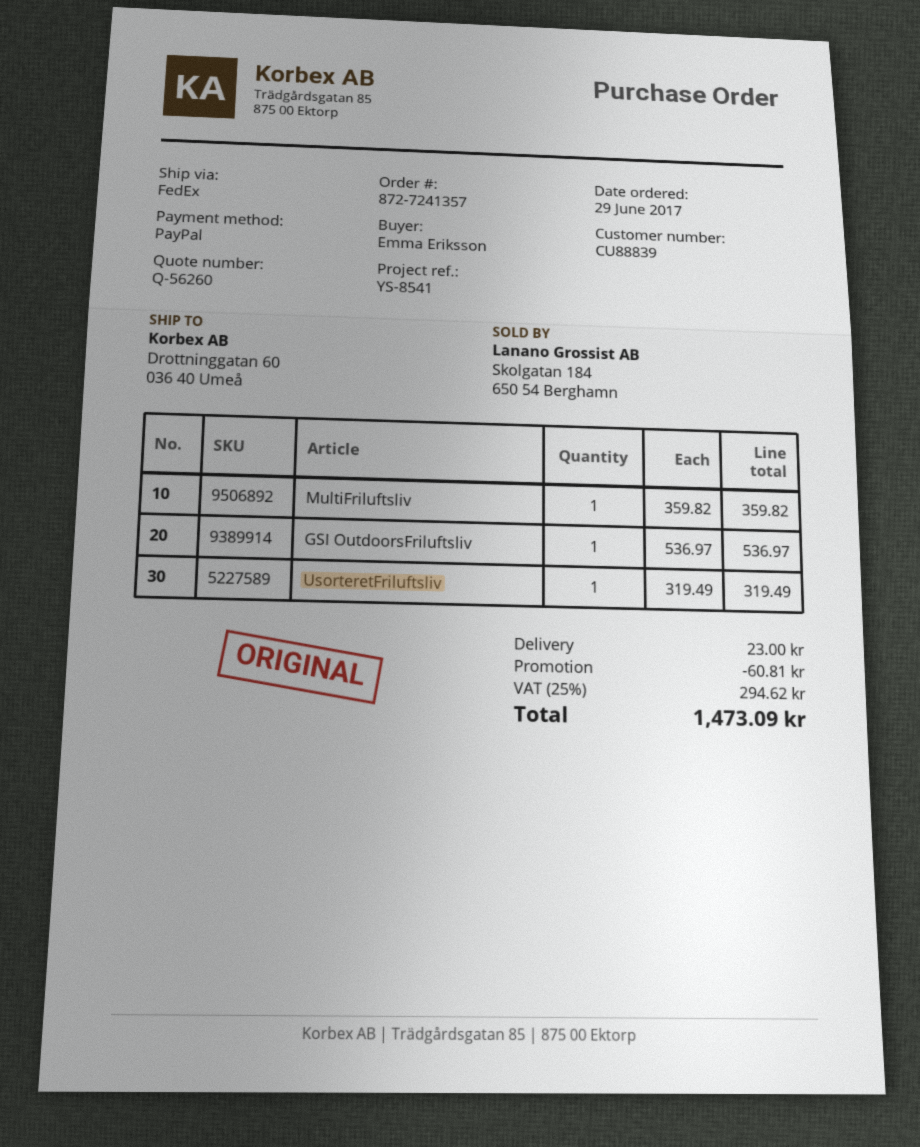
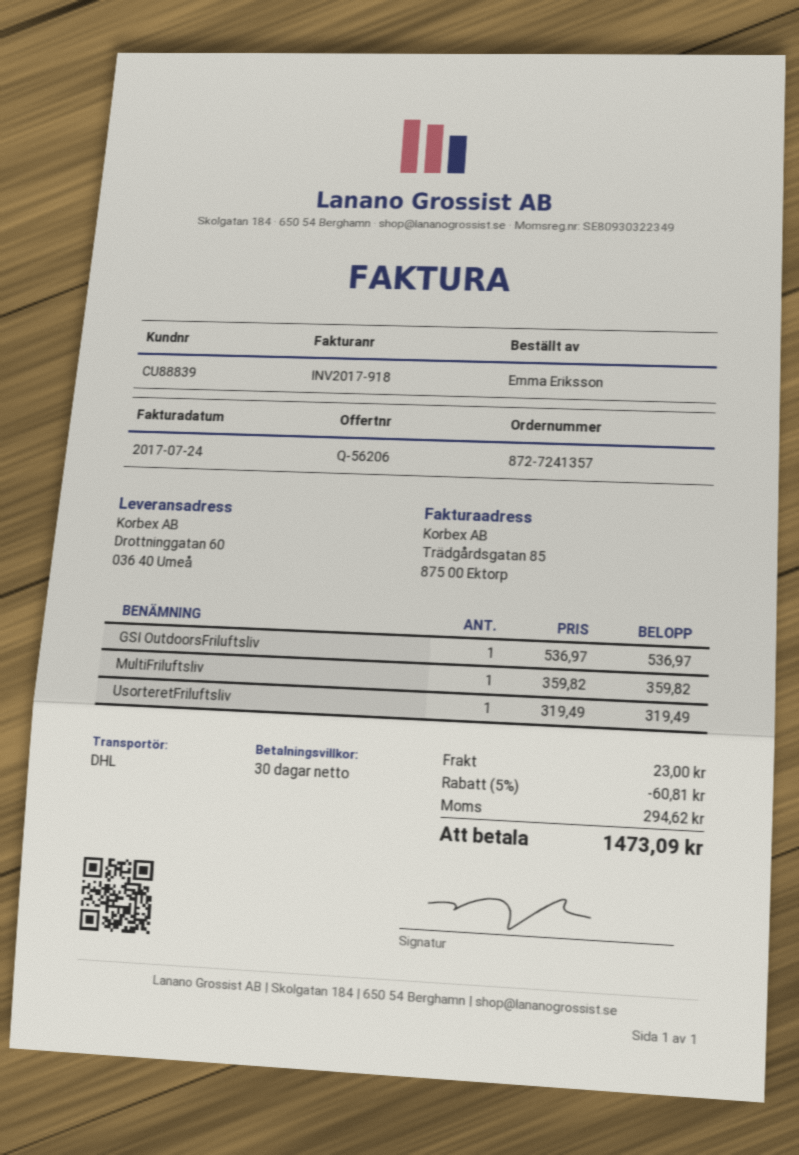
quote number: Q-56260 -> Q-56206
shipping method: FedEx -> DHL

